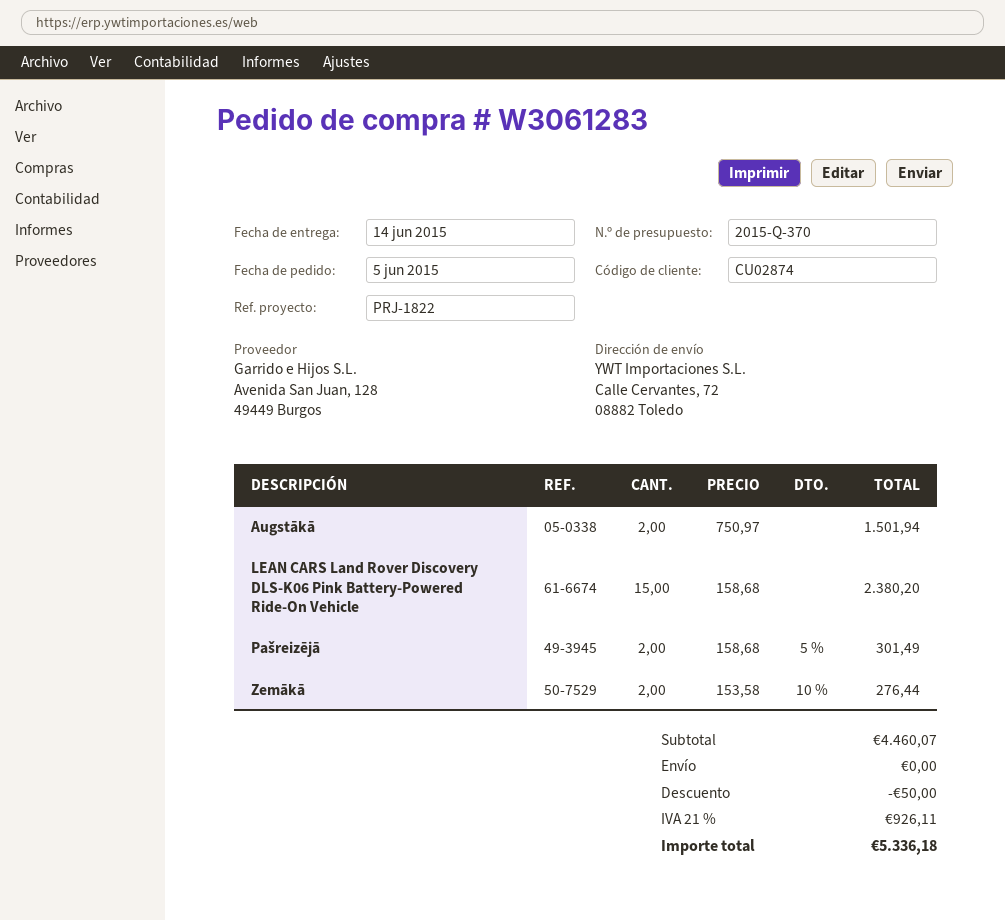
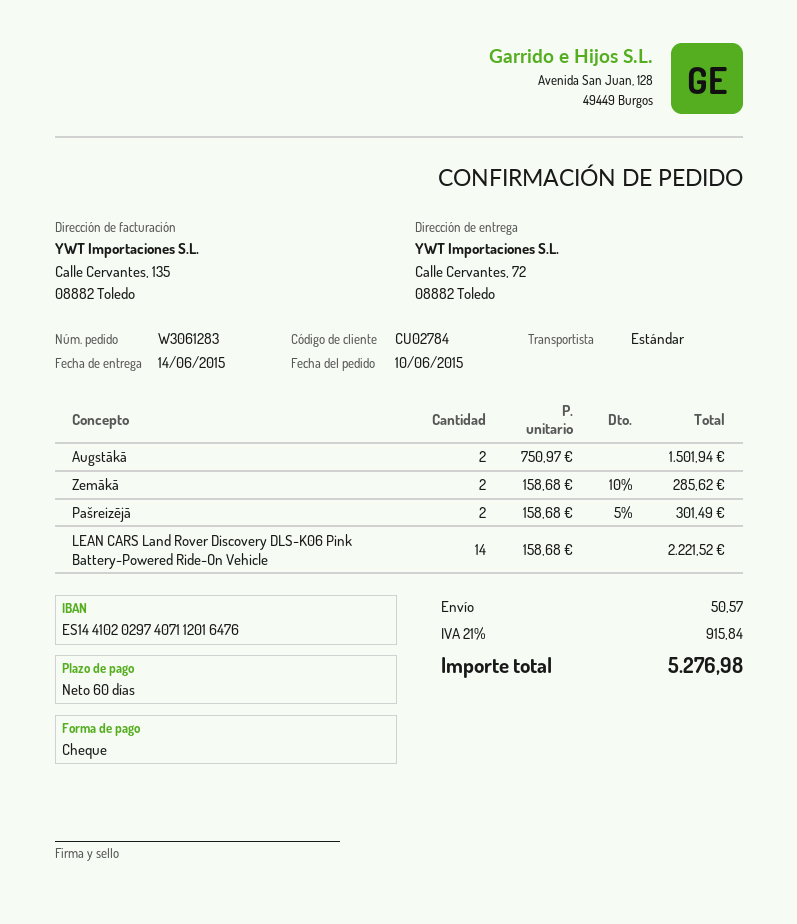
order date: 2015-06-05 -> 2015-06-10
customer number: CU02874 -> CU02784
LEAN CARS Land Rover Discovery DLS-K06 Pink Battery-Powered Ride-On Vehicle: 15 x 158.68 = 2380.20 -> 14 x 158.68 = 2221.52
Zemākā: 2 x 153.58 - 10% = 276.44 -> 2 x 158.68 - 10% = 285.62
discount: 50.00 -> none
shipping: 0.00 -> 50.57
tax: 21% = 926.11 -> 21% = 915.84
total: 5336.18 -> 5276.98

